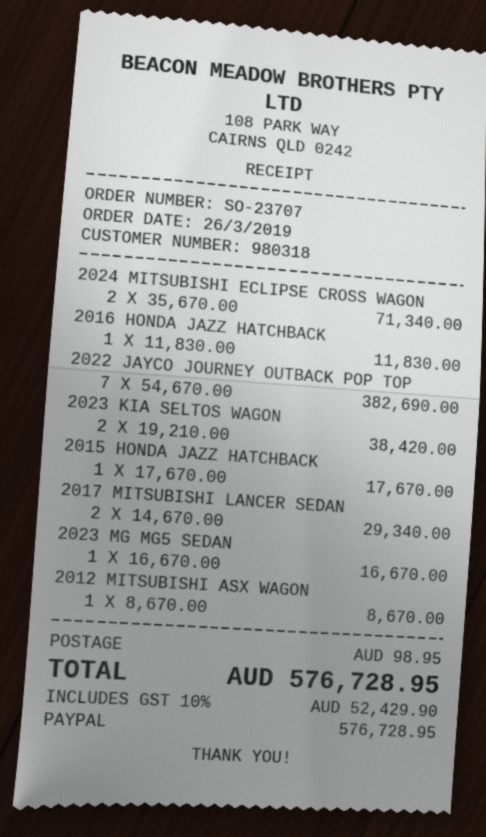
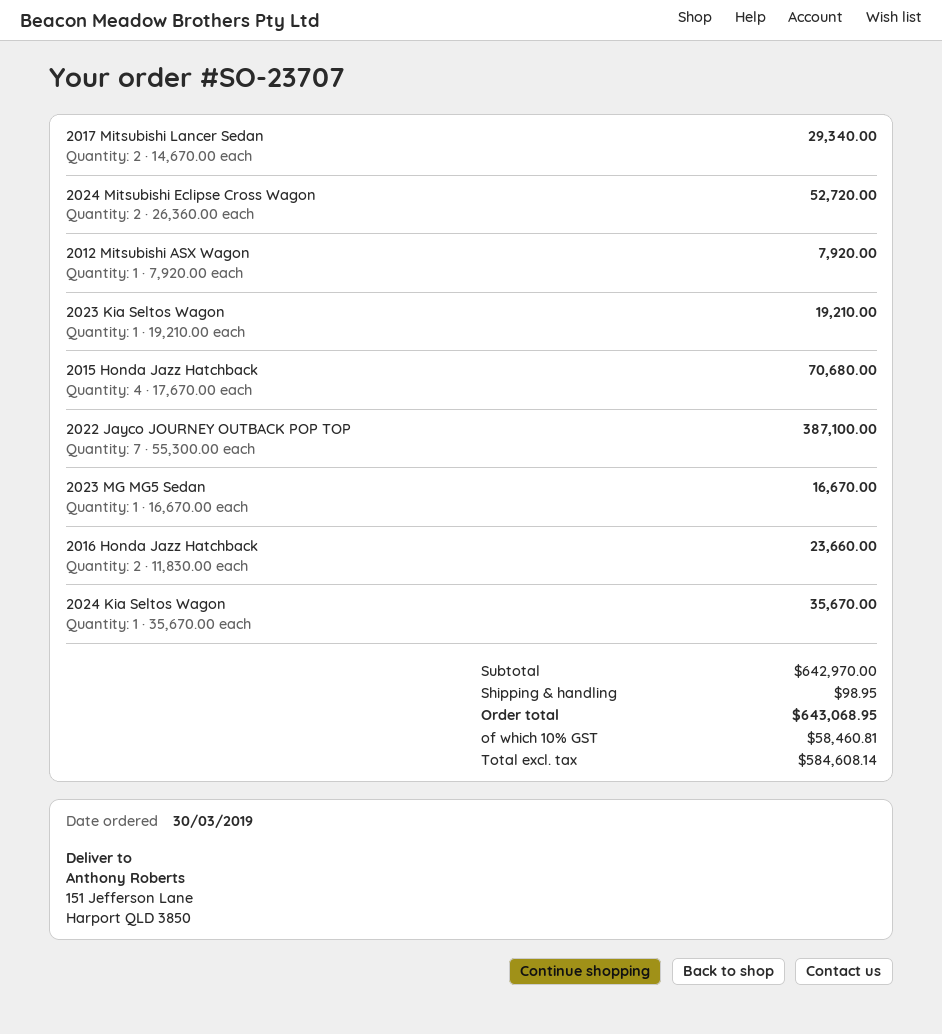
order date: 2019-03-26 -> 2019-03-30
2024 MITSUBISHI ECLIPSE CROSS WAGON: 2 x 35670.00 = 71340.00 -> 2 x 26360.00 = 52720.00
2016 HONDA JAZZ HATCHBACK: 1 x 11830.00 = 11830.00 -> 2 x 11830.00 = 23660.00
2022 JAYCO JOURNEY OUTBACK POP TOP: 7 x 54670.00 = 382690.00 -> 7 x 55300.00 = 387100.00
2023 KIA SELTOS WAGON: 2 x 19210.00 = 38420.00 -> 1 x 19210.00 = 19210.00
2015 HONDA JAZZ HATCHBACK: 1 x 17670.00 = 17670.00 -> 4 x 17670.00 = 70680.00
2012 MITSUBISHI ASX WAGON: 1 x 8670.00 = 8670.00 -> 1 x 7920.00 = 7920.00
2024 Kia Seltos Wagon: none -> 1 x 35670.00 = 35670.00
tax: 10% = 52429.90 -> 10% = 58460.81
total: 576728.95 -> 643068.95

